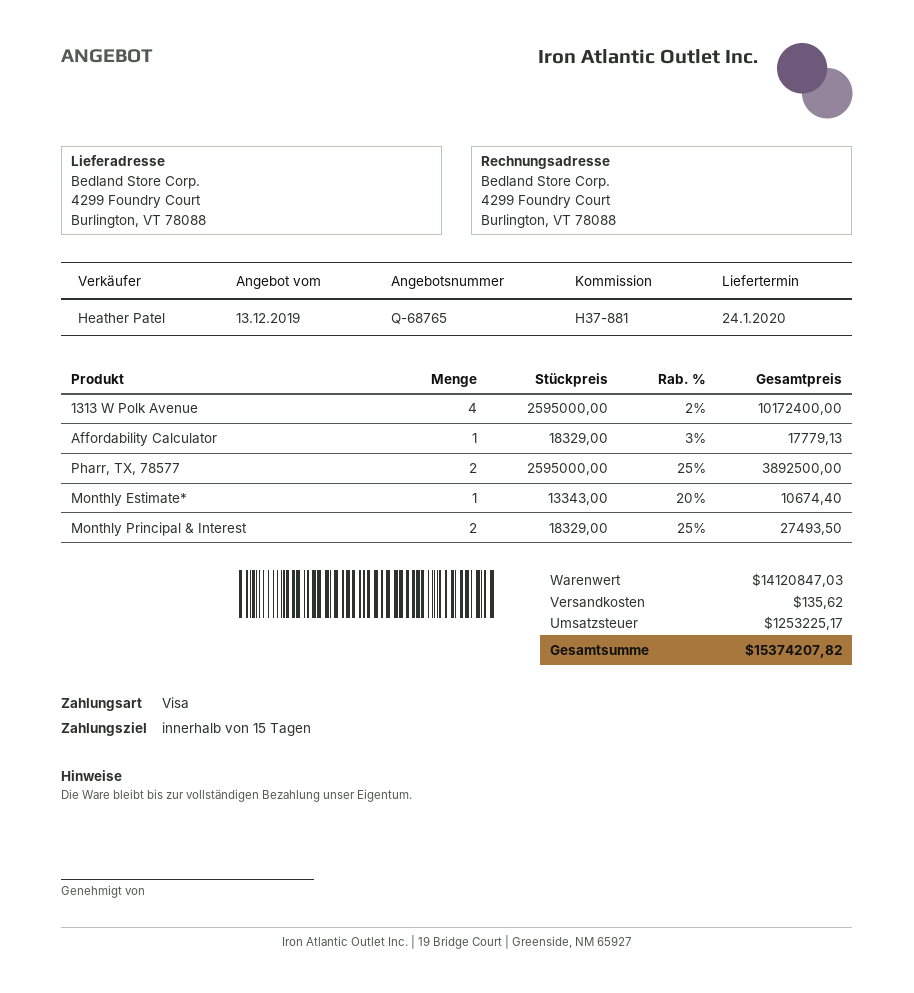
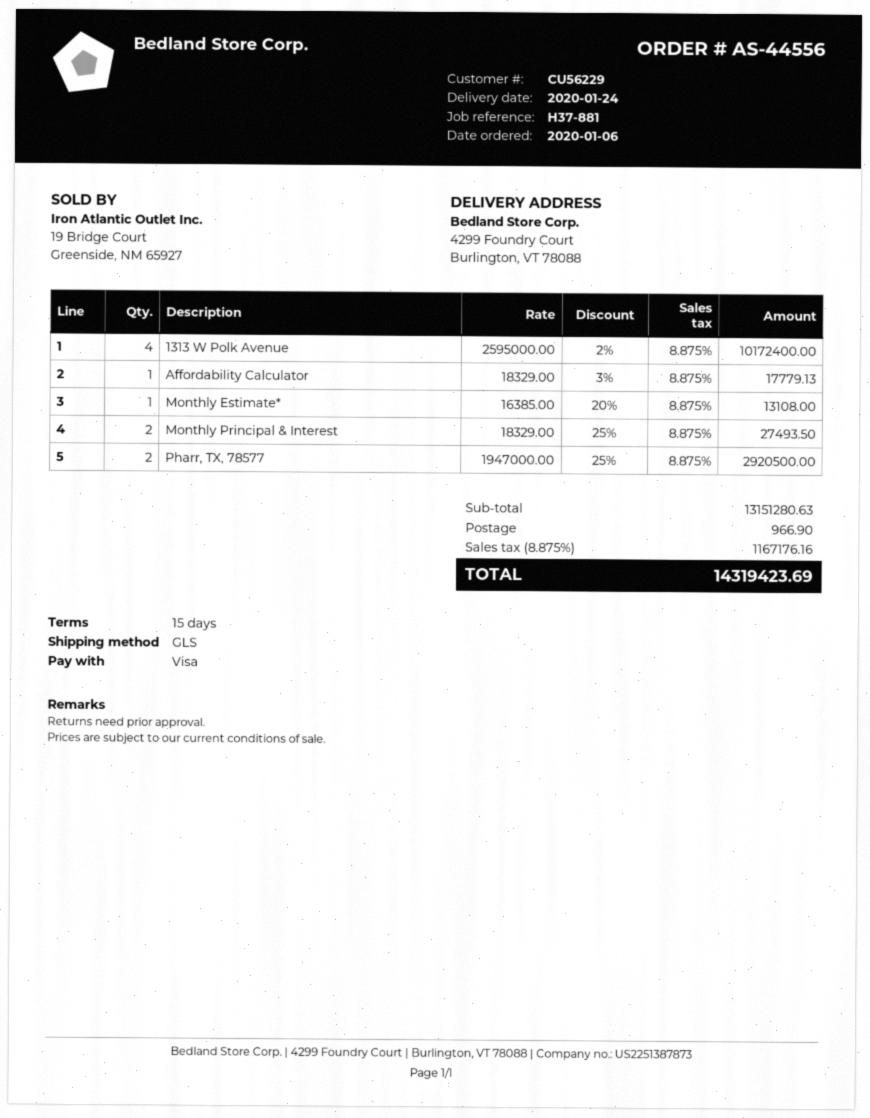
Pharr, TX, 78577: 2 x 2595000.00 - 25% = 3892500.00 -> 2 x 1947000.00 - 25% = 2920500.00
Monthly Estimate*: 1 x 13343.00 - 20% = 10674.40 -> 1 x 16385.00 - 20% = 13108.00
subtotal: 14120847.03 -> 13151280.63
shipping: 135.62 -> 966.90
tax: 1253225.17 -> 1167176.16
total: 15374207.82 -> 14319423.69

